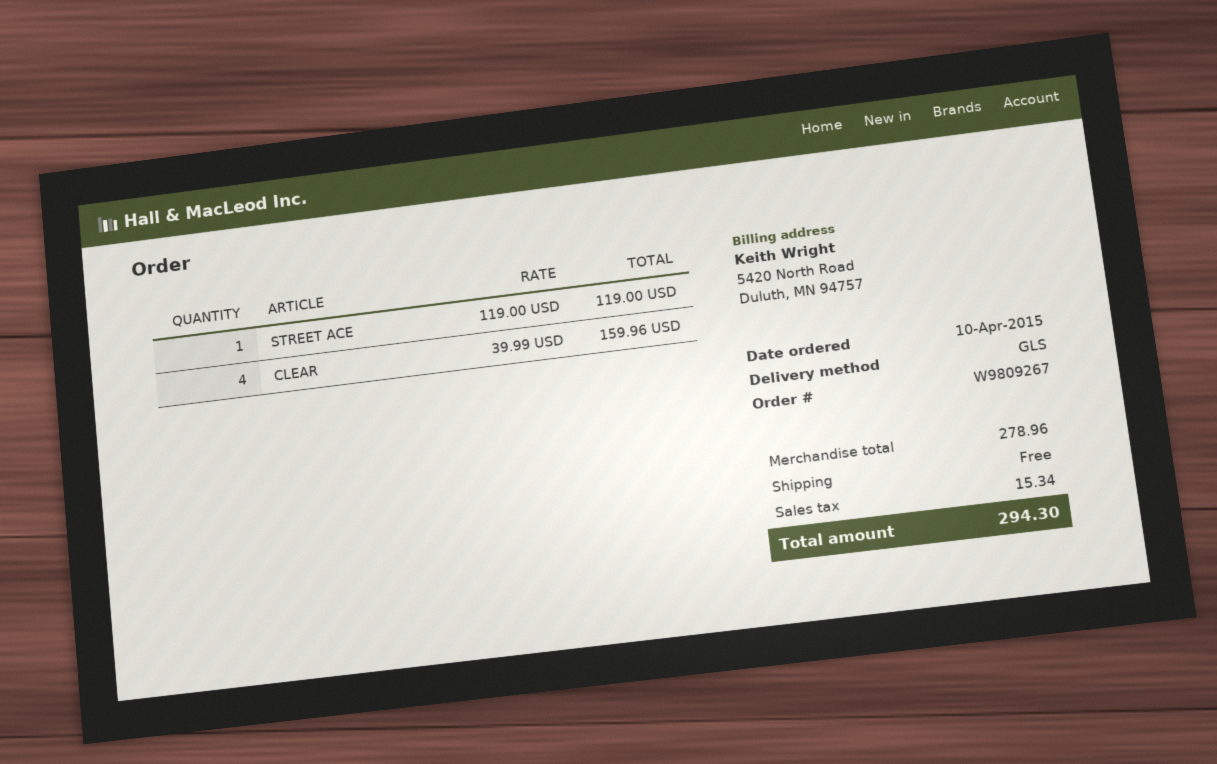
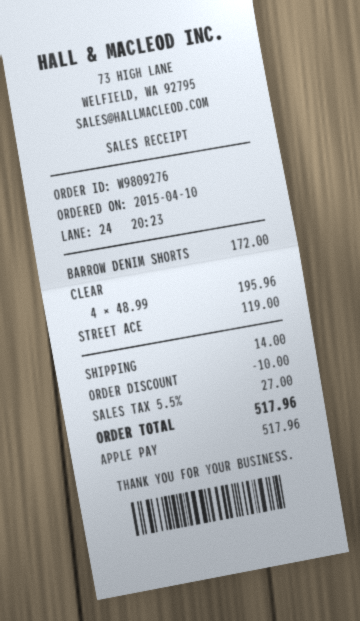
order number: W9809267 -> W9809276
CLEAR: 4 x 39.99 = 159.96 -> 4 x 48.99 = 195.96
BARROW DENIM SHORTS: none -> 1 x 172.00 = 172.00
discount: none -> 10.00
shipping: 0.00 -> 14.00
tax: 15.34 -> 27.00
total: 294.30 -> 517.96

